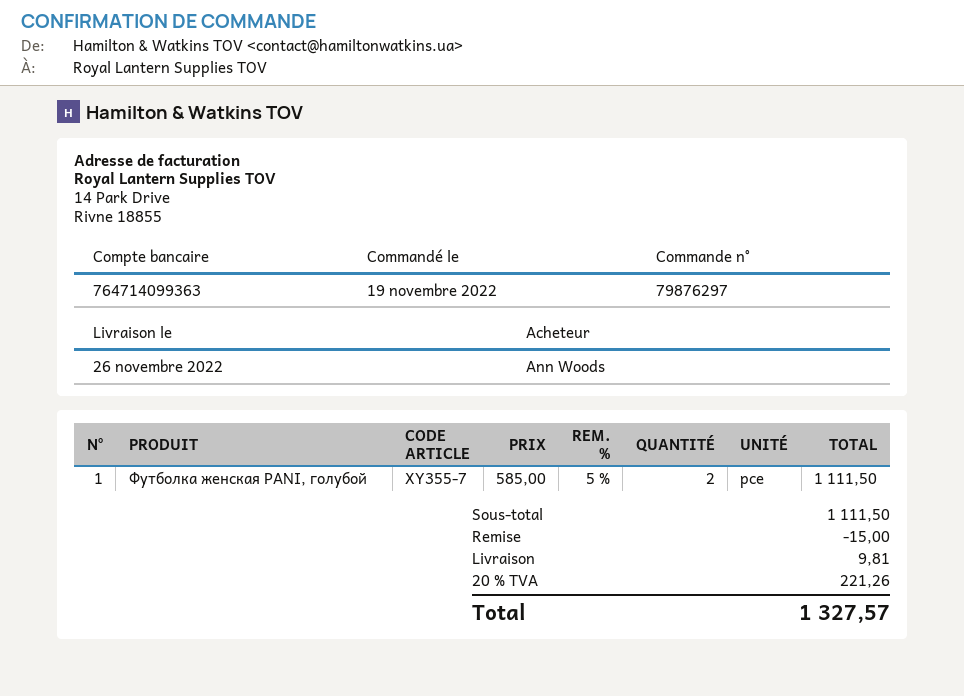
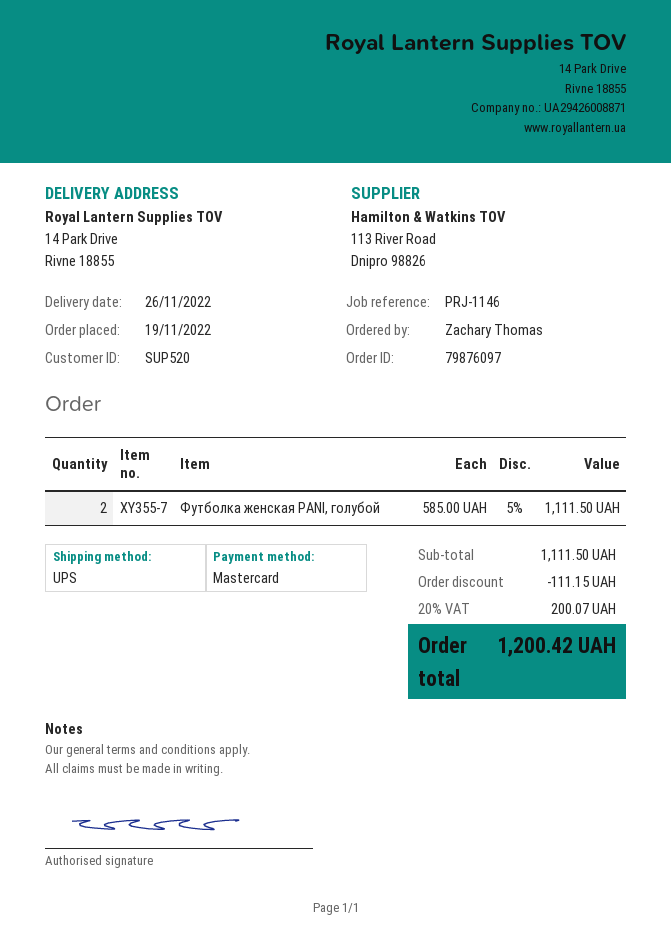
order number: 79876297 -> 79876097
ordered by: Ann Woods -> Zachary Thomas
discount: 15.00 -> 111.15
shipping: 9.81 -> none
tax: 20% = 221.26 -> 20% = 200.07
total: 1327.57 -> 1200.42

